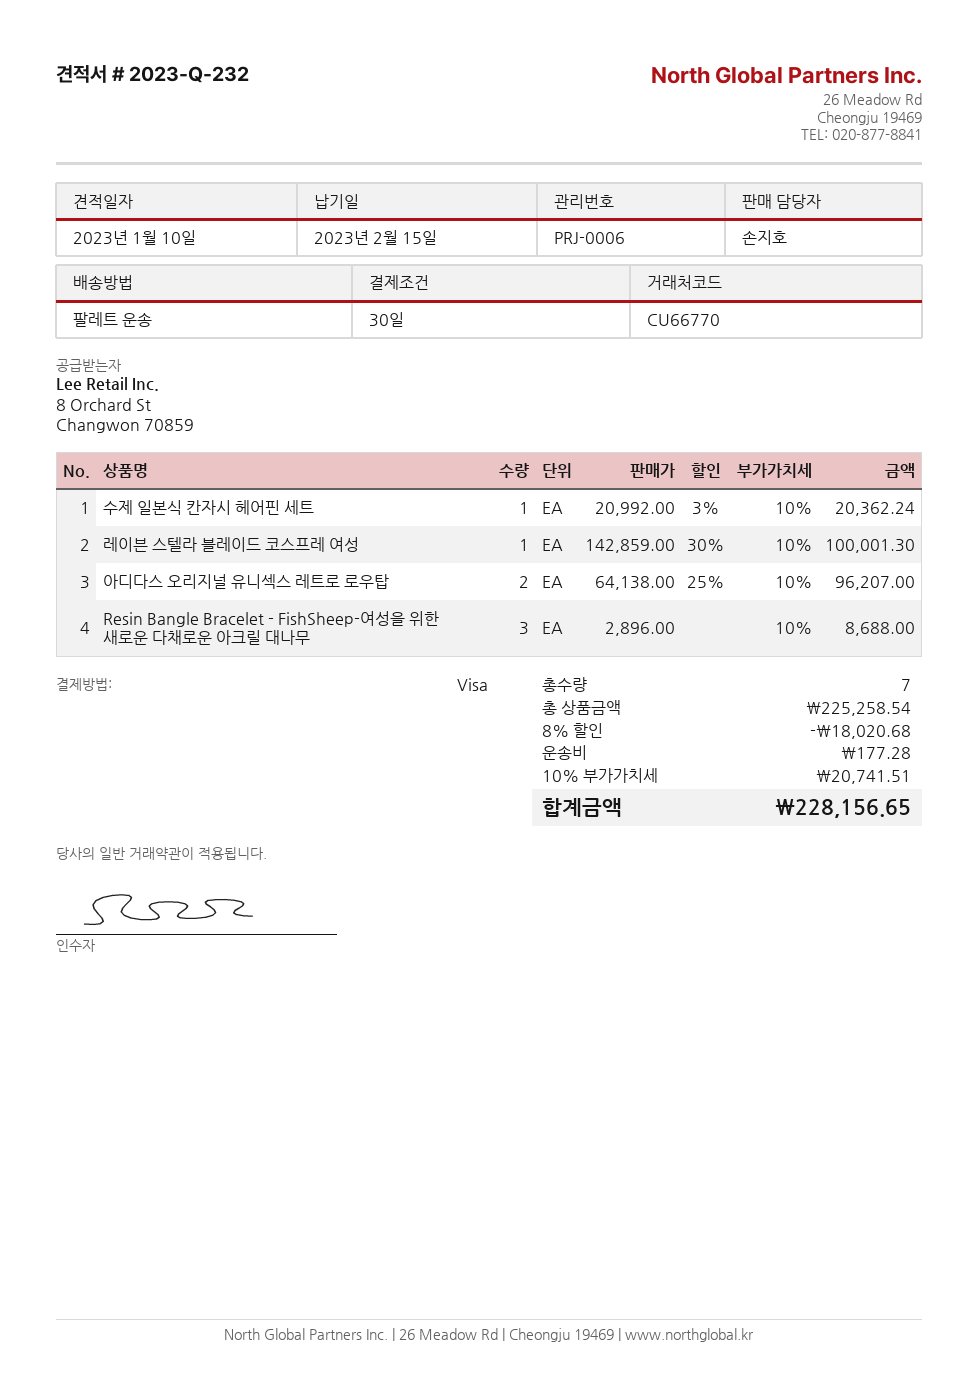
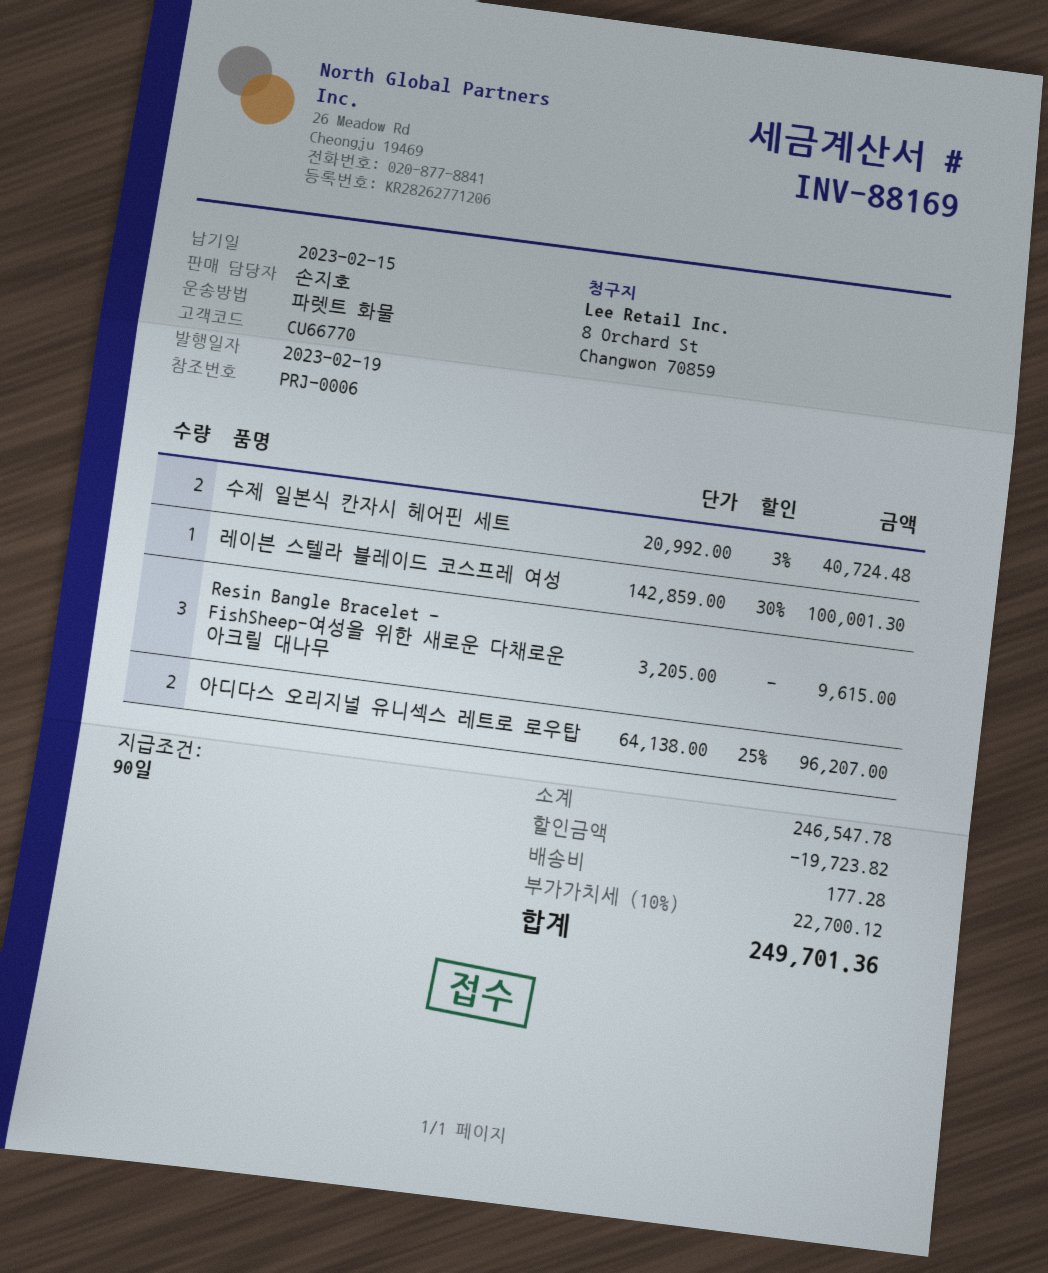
payment terms: 30 days -> 90 days
수제 일본식 칸자시 헤어핀 세트: 1 x 20992.00 - 3% = 20362.24 -> 2 x 20992.00 - 3% = 40724.48
Resin Bangle Bracelet - FishSheep-여성을 위한 새로운 다채로운 아크릴 대나무: 3 x 2896.00 = 8688.00 -> 3 x 3205.00 = 9615.00
subtotal: 225258.54 -> 246547.78
discount: 18020.68 -> 19723.82
tax: 10% = 20741.51 -> 10% = 22700.12
total: 228156.65 -> 249701.36

